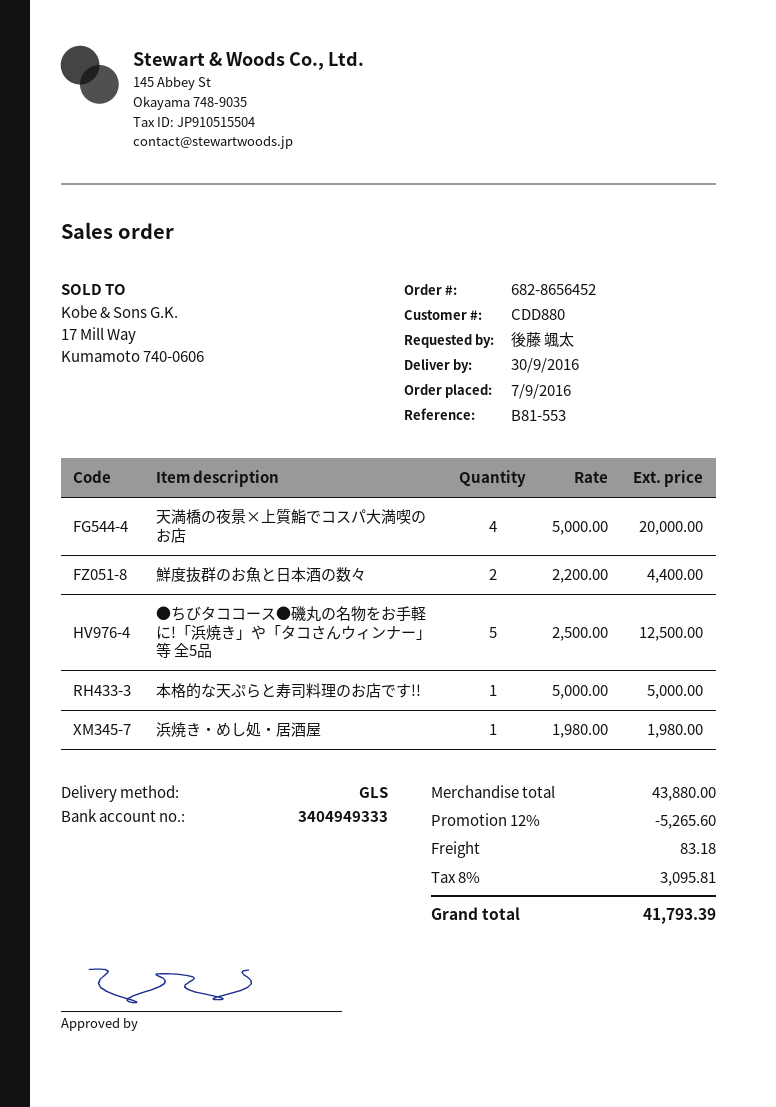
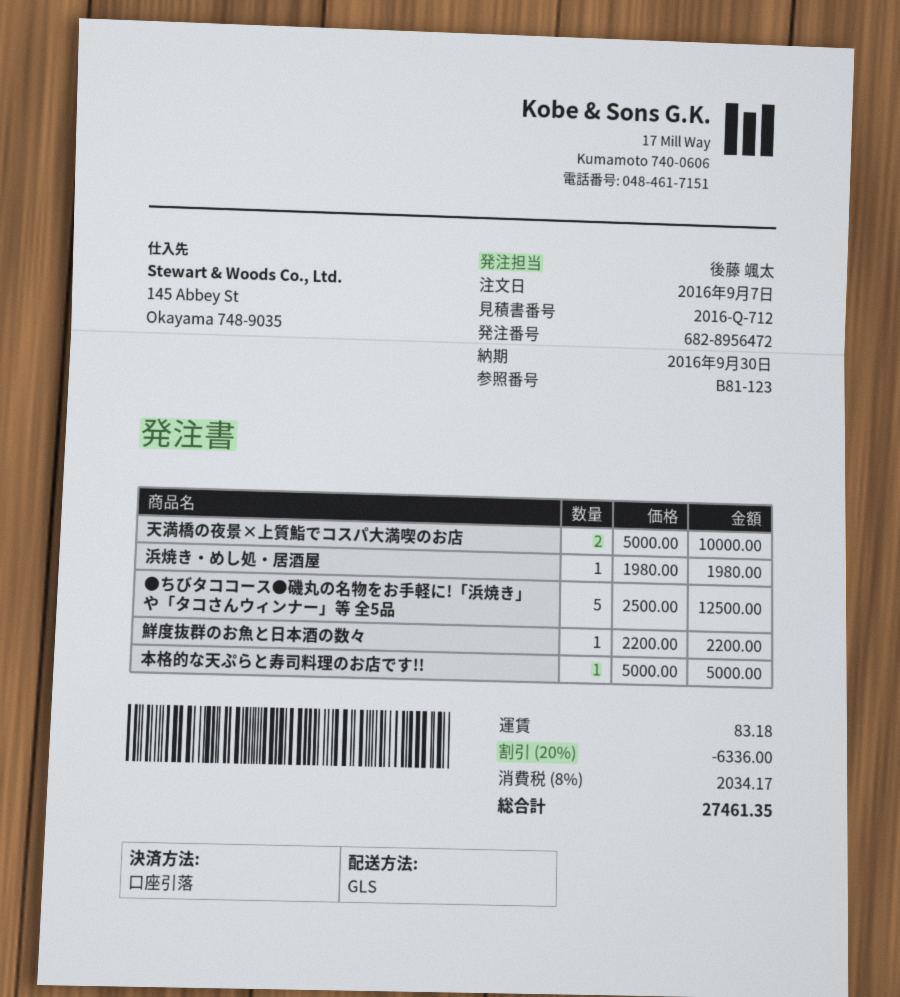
order number: 682-8656452 -> 682-8956472
reference: B81-553 -> B81-123
天満橋の夜景×上質鮨でコスパ大満喫のお店: 4 x 5000.00 = 20000.00 -> 2 x 5000.00 = 10000.00
鮮度抜群のお魚と日本酒の数々: 2 x 2200.00 = 4400.00 -> 1 x 2200.00 = 2200.00
discount: 12% = 5265.60 -> 20% = 6336.00
tax: 8% = 3095.81 -> 8% = 2034.17
total: 41793.39 -> 27461.35

